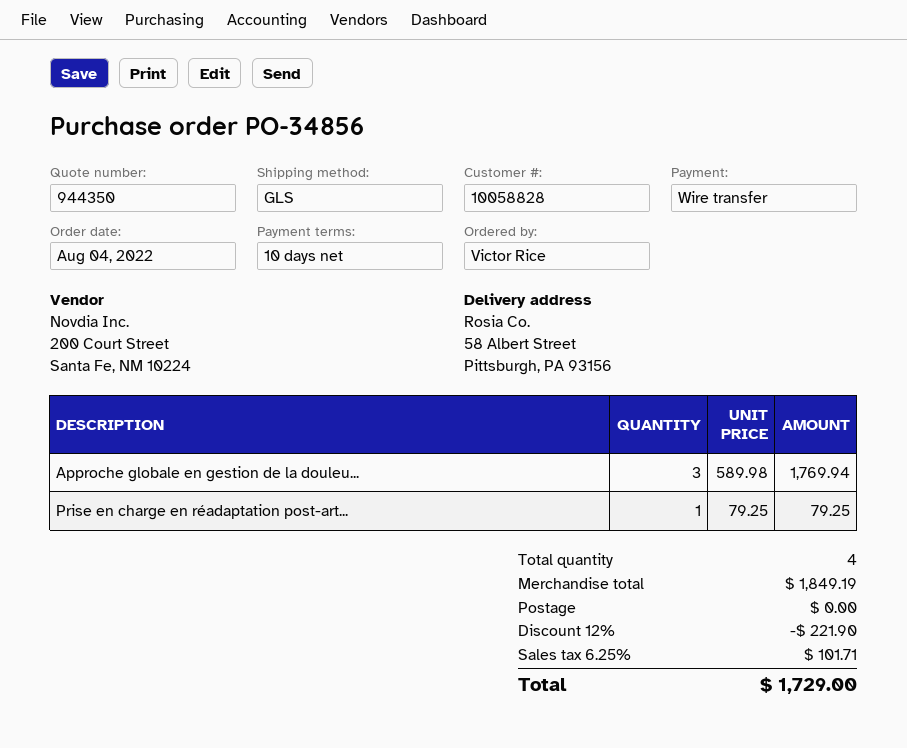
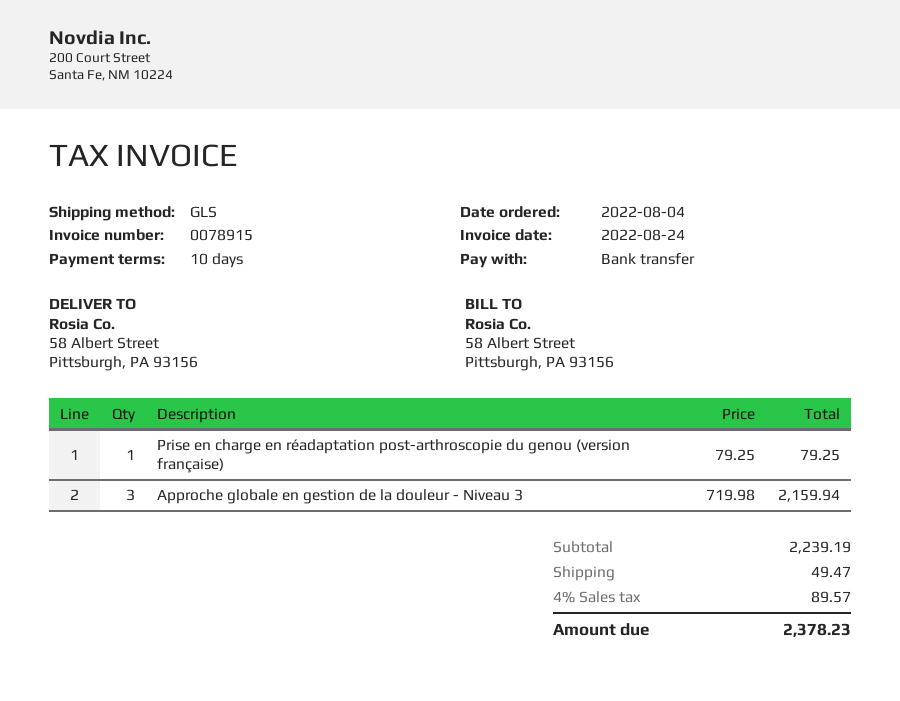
Approche globale en gestion de la douleu...: 3 x 589.98 = 1769.94 -> 3 x 719.98 = 2159.94
subtotal: 1849.19 -> 2239.19
discount: 12% = 221.90 -> none
shipping: 0.00 -> 49.47
tax: 6.25% = 101.71 -> 4% = 89.57
total: 1729.00 -> 2378.23

